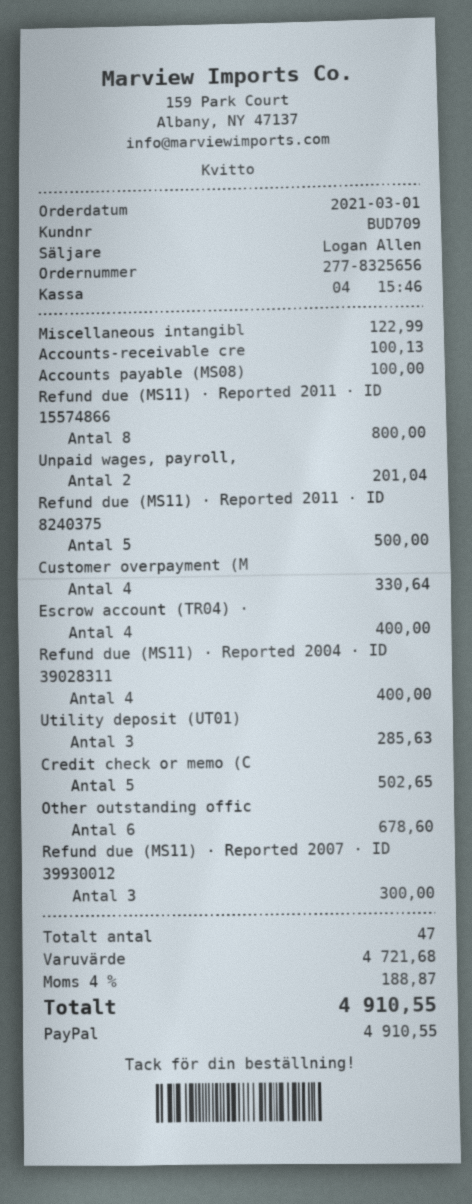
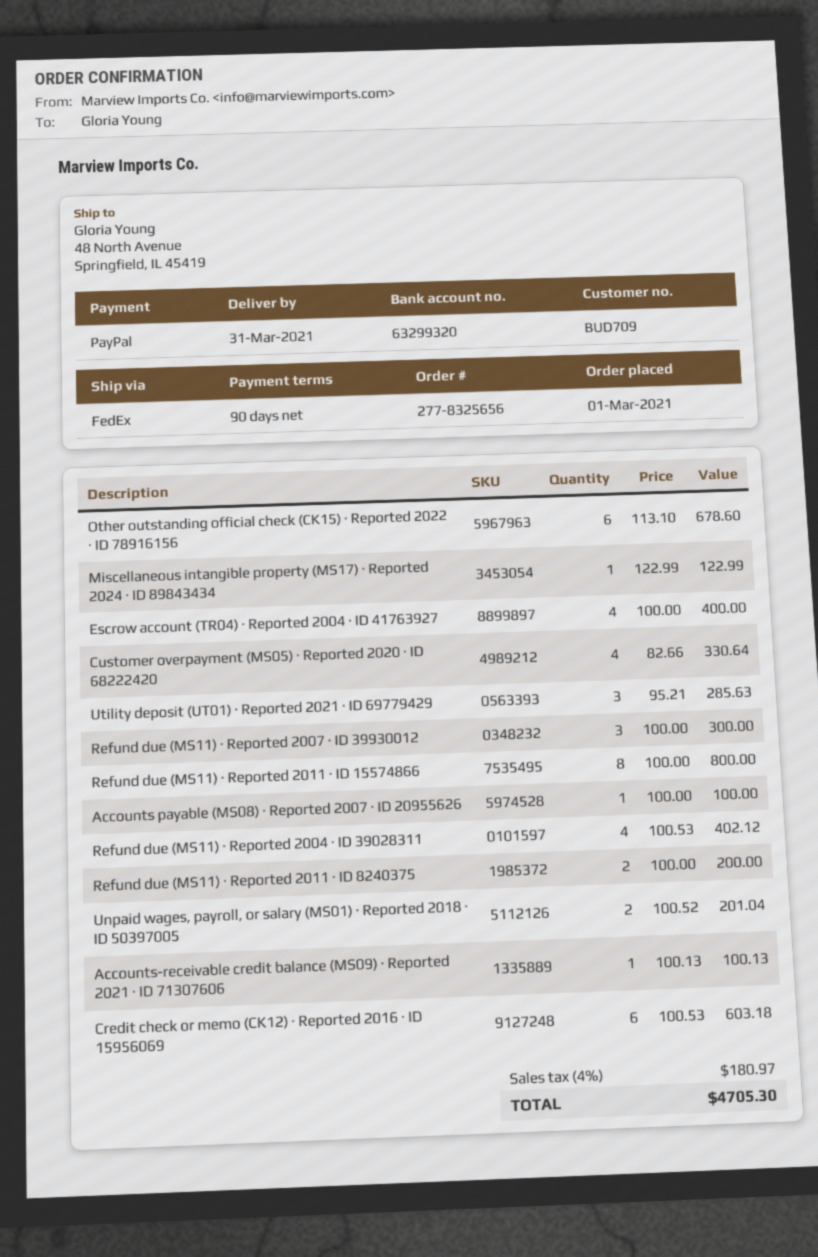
Refund due (MS11) · Reported 2011 · ID 8240375: 5 for 500.00 -> 2 for 200.00
Refund due (MS11) · Reported 2004 · ID 39028311: 4 for 400.00 -> 4 for 402.12
Credit check or memo (C: 5 for 502.65 -> 6 for 603.18
tax: 4% = 188.87 -> 4% = 180.97
total: 4910.55 -> 4705.30

